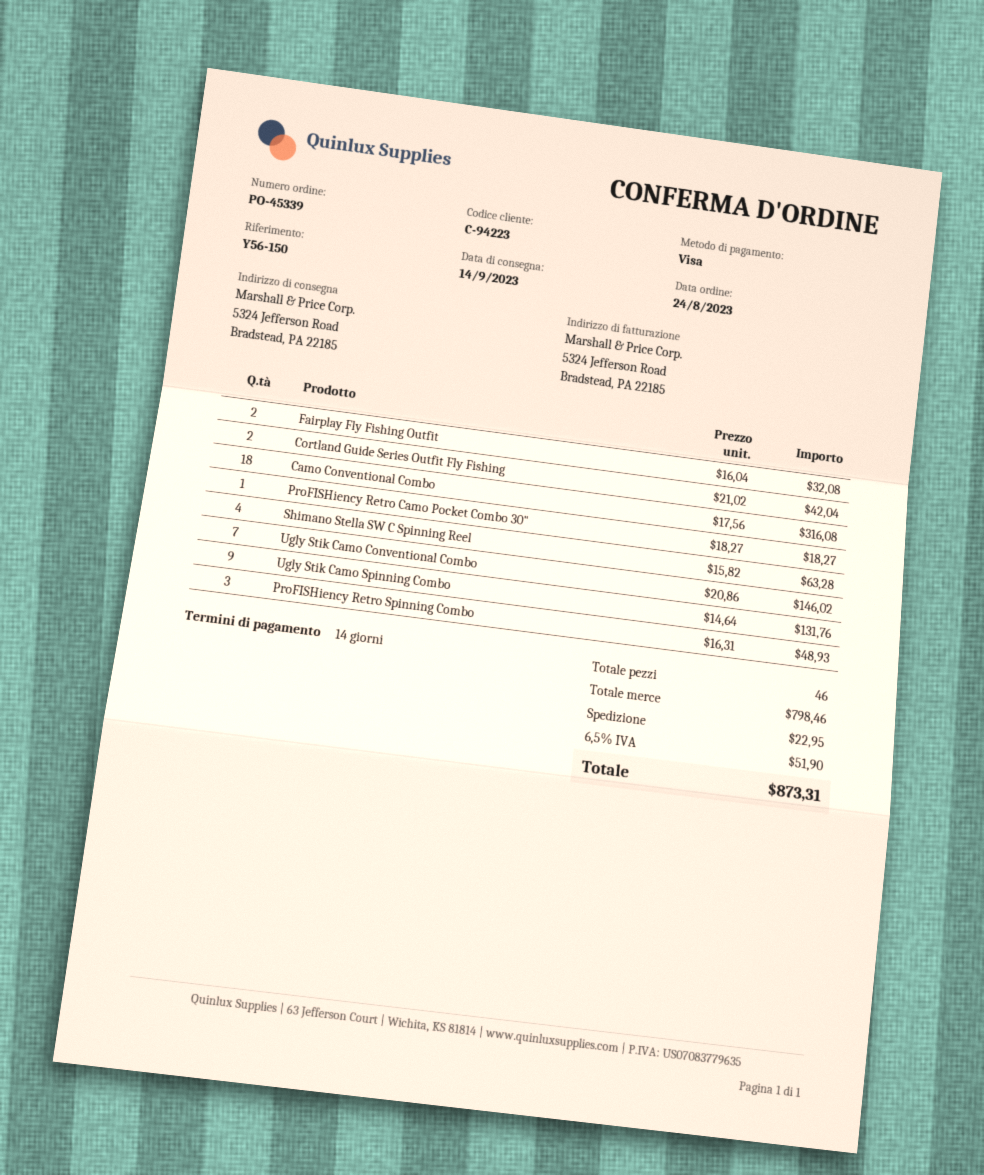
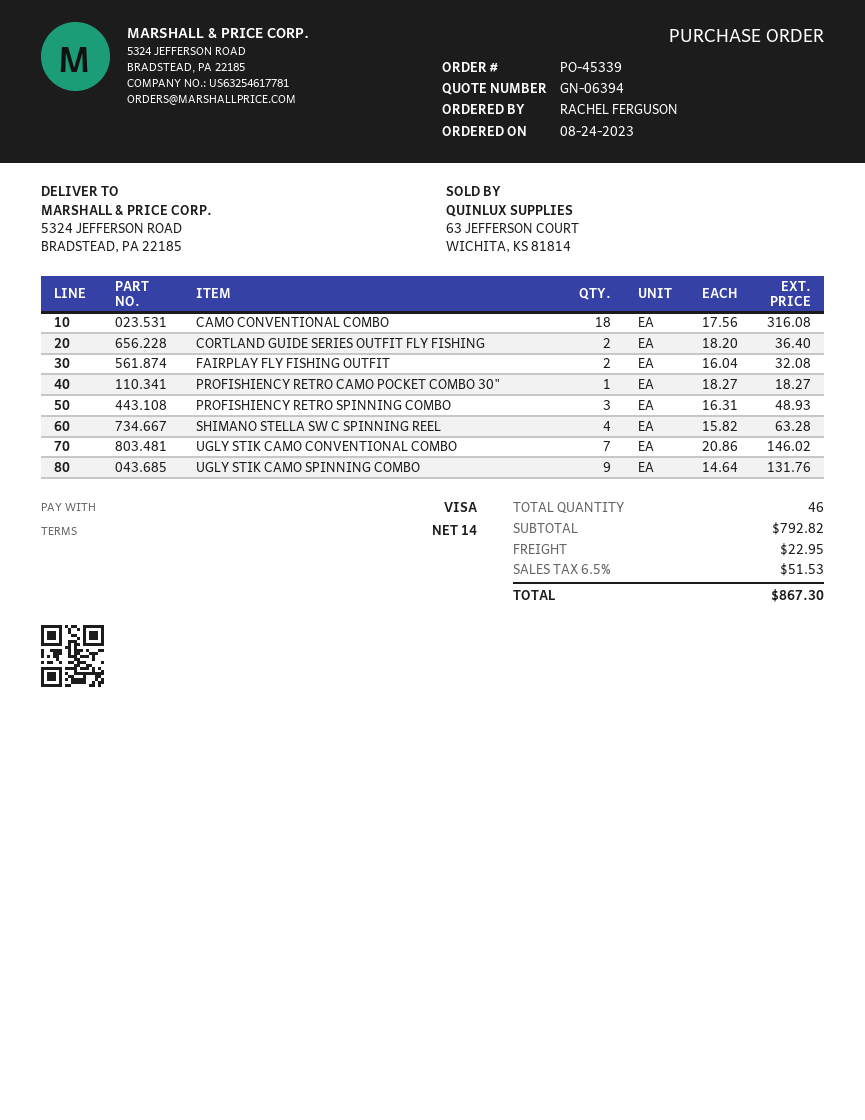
Cortland Guide Series Outfit Fly Fishing: 2 x 21.02 = 42.04 -> 2 x 18.20 = 36.40
subtotal: 798.46 -> 792.82
tax: 6.5% = 51.90 -> 6.5% = 51.53
total: 873.31 -> 867.30

